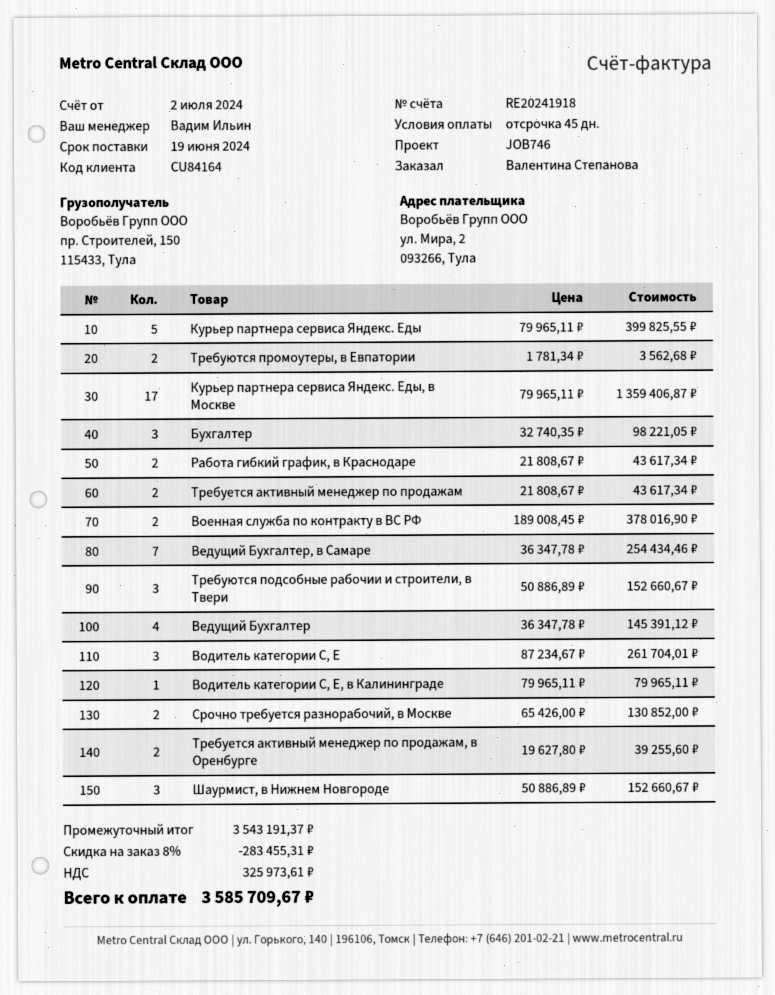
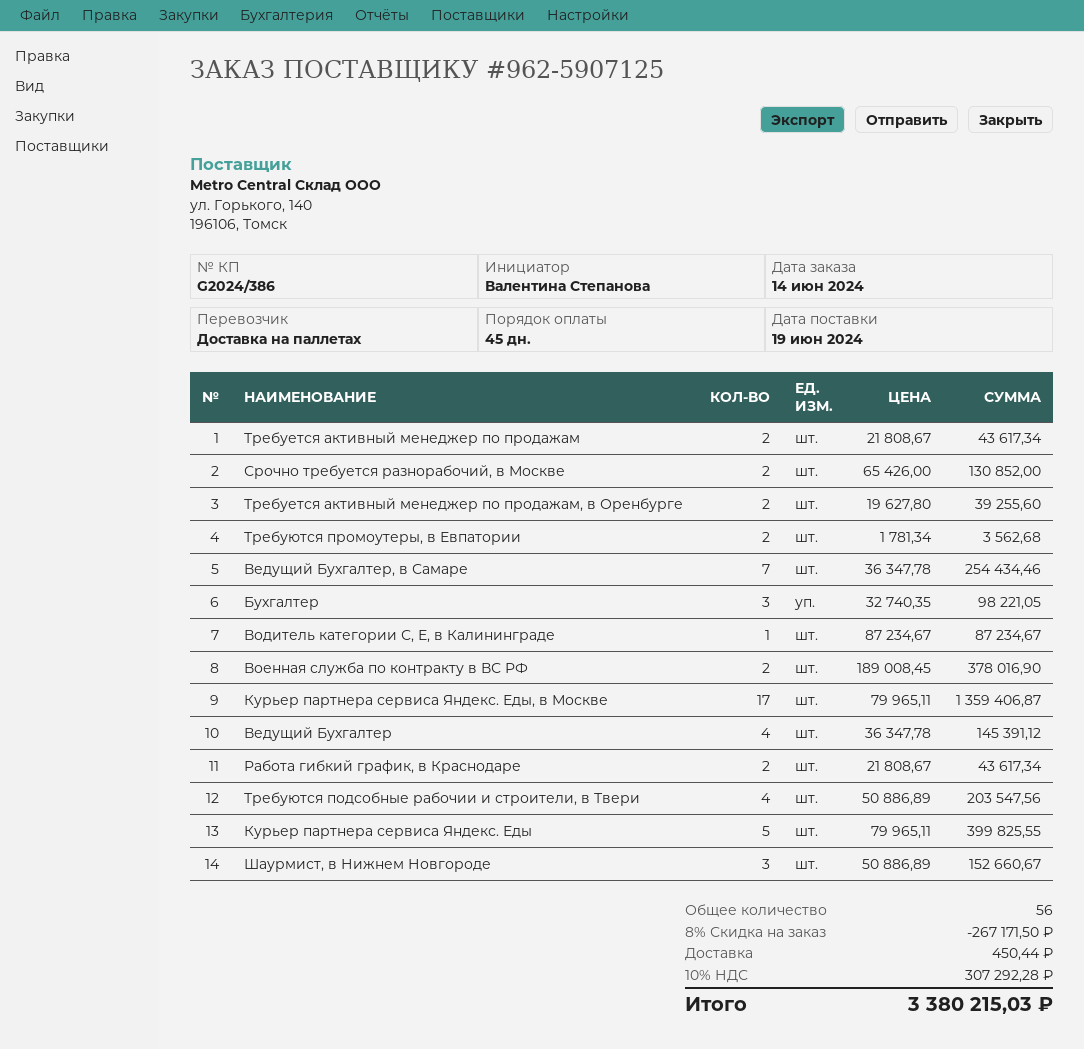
Требуются подсобные рабочии и строители, в Твери: 3 x 50886.89 = 152660.67 -> 4 x 50886.89 = 203547.56
Водитель категории С, Е: 3 x 87234.67 = 261704.01 -> none
Водитель категории С, Е, в Калининграде: 1 x 79965.11 = 79965.11 -> 1 x 87234.67 = 87234.67
discount: 8% = 283455.31 -> 8% = 267171.50
shipping: none -> 450.44
tax: 325973.61 -> 307292.28
total: 3585709.67 -> 3380215.03

